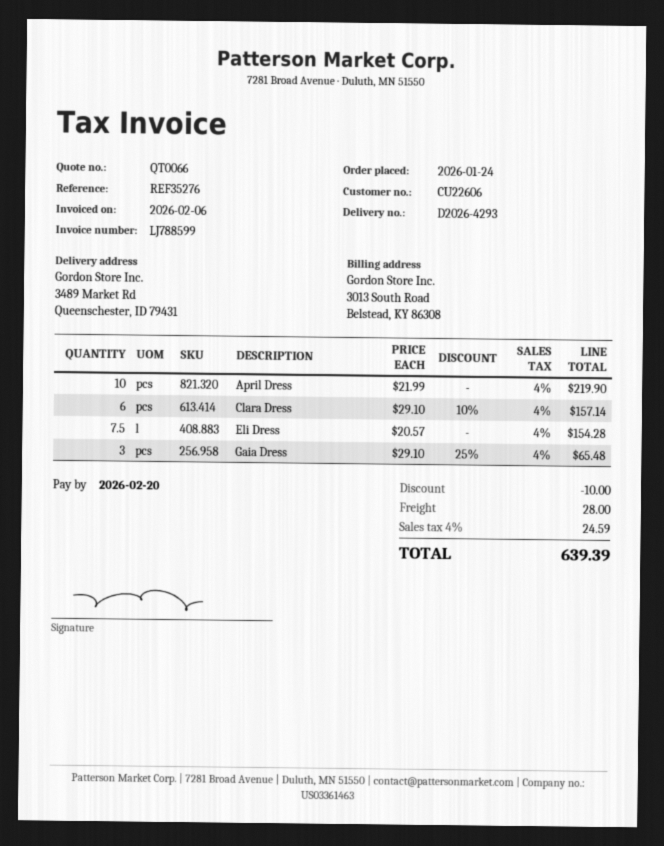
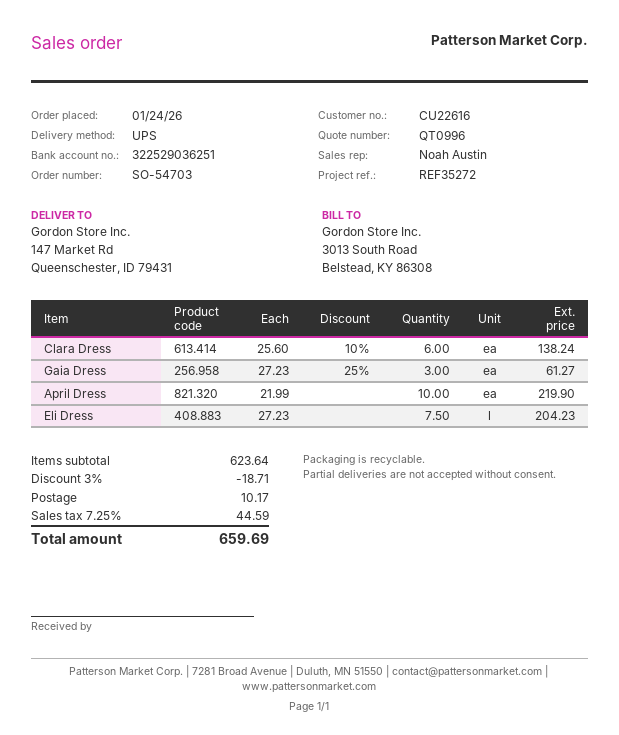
quote number: QT0066 -> QT0996
customer number: CU22606 -> CU22616
reference: REF35276 -> REF35272
ship to: 3489 Market Rd, Queenschester, ID 79431 -> 147 Market Rd, Queenschester, ID 79431
Clara Dress: 6 x 29.10 - 10% = 157.14 -> 6 x 25.60 - 10% = 138.24
Eli Dress: 7.5 x 20.57 = 154.28 -> 7.5 x 27.23 = 204.23
Gaia Dress: 3 x 29.10 - 25% = 65.48 -> 3 x 27.23 - 25% = 61.27
discount: 10.00 -> 18.71
shipping: 28.00 -> 10.17
tax: 4% = 24.59 -> 7.25% = 44.59
total: 639.39 -> 659.69

